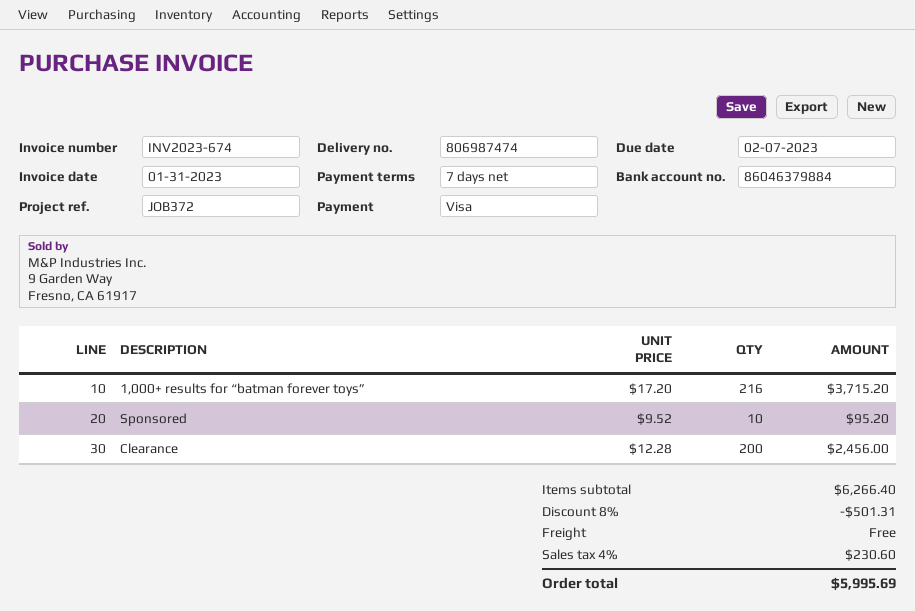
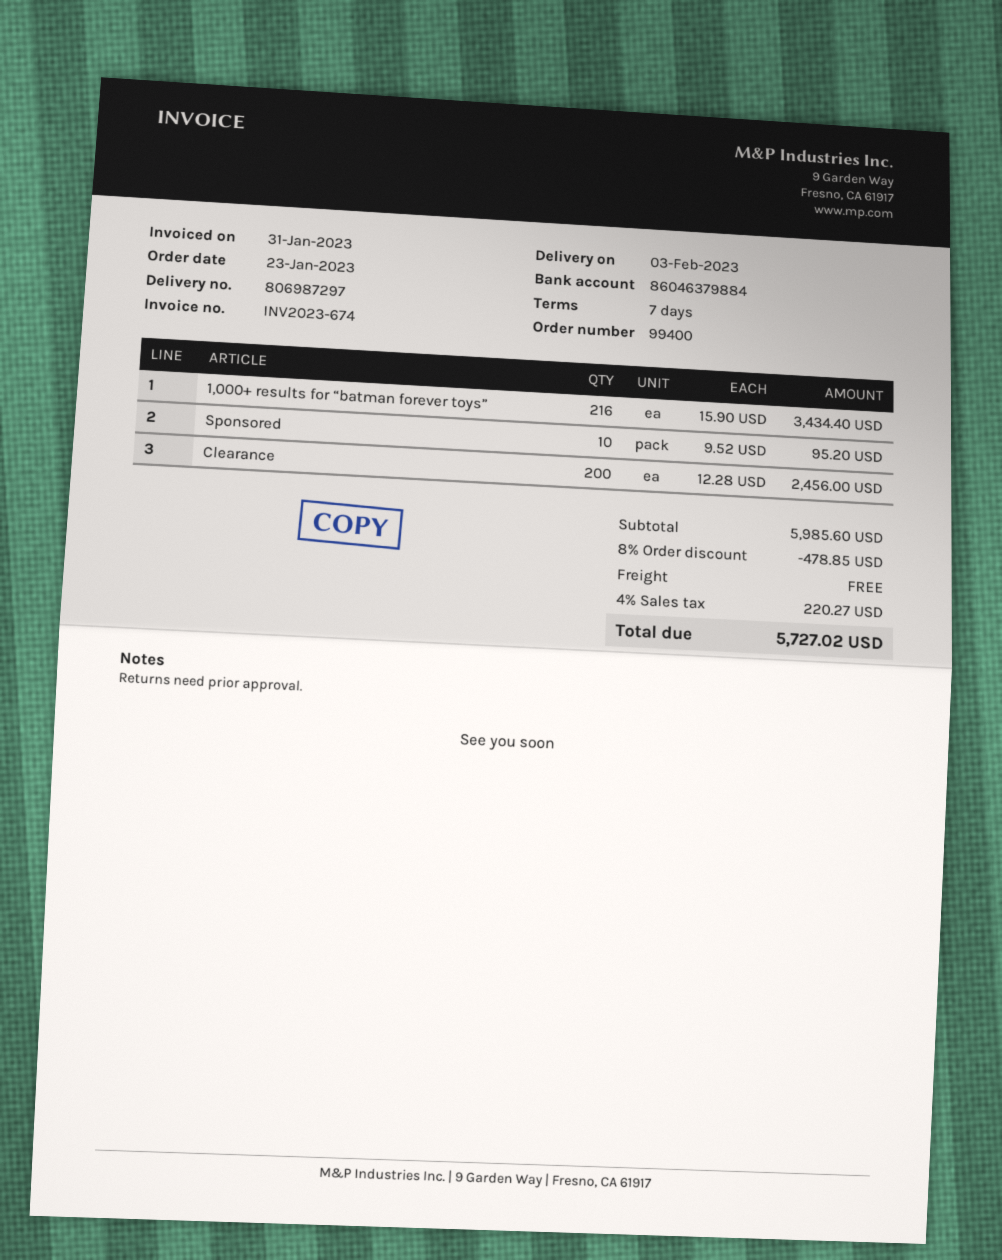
delivery note number: 806987474 -> 806987297
1,000+ results for “batman forever toys”: 216 x 17.20 = 3715.20 -> 216 x 15.90 = 3434.40
subtotal: 6266.40 -> 5985.60
discount: 8% = 501.31 -> 8% = 478.85
tax: 4% = 230.60 -> 4% = 220.27
total: 5995.69 -> 5727.02

